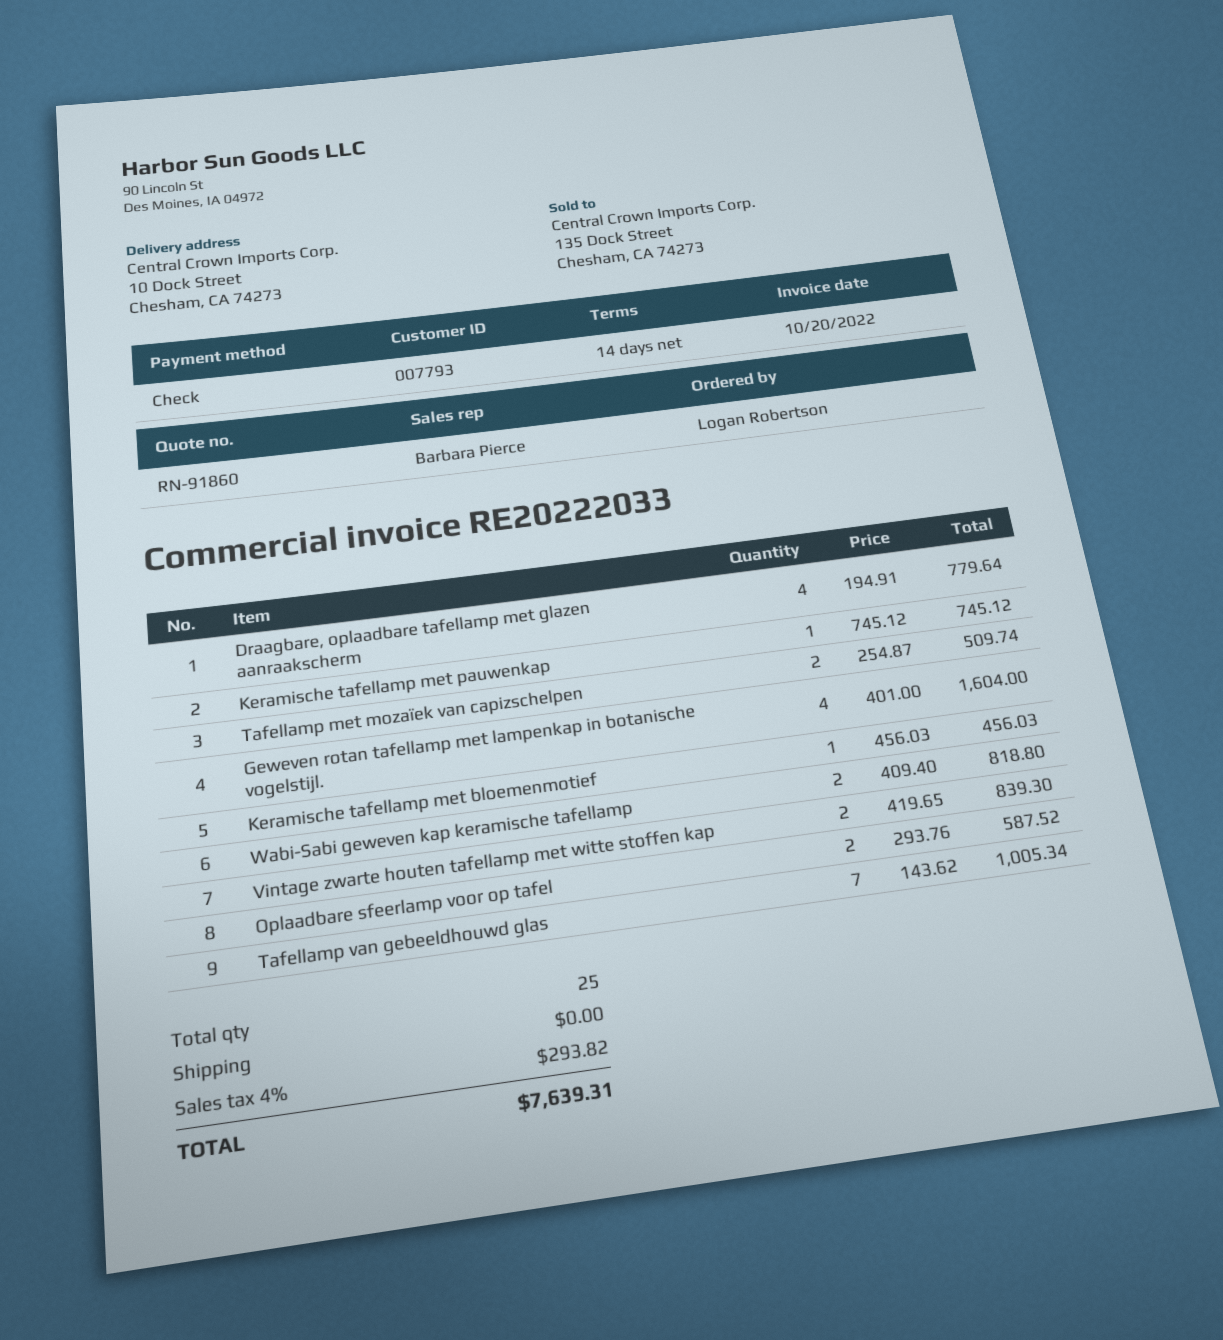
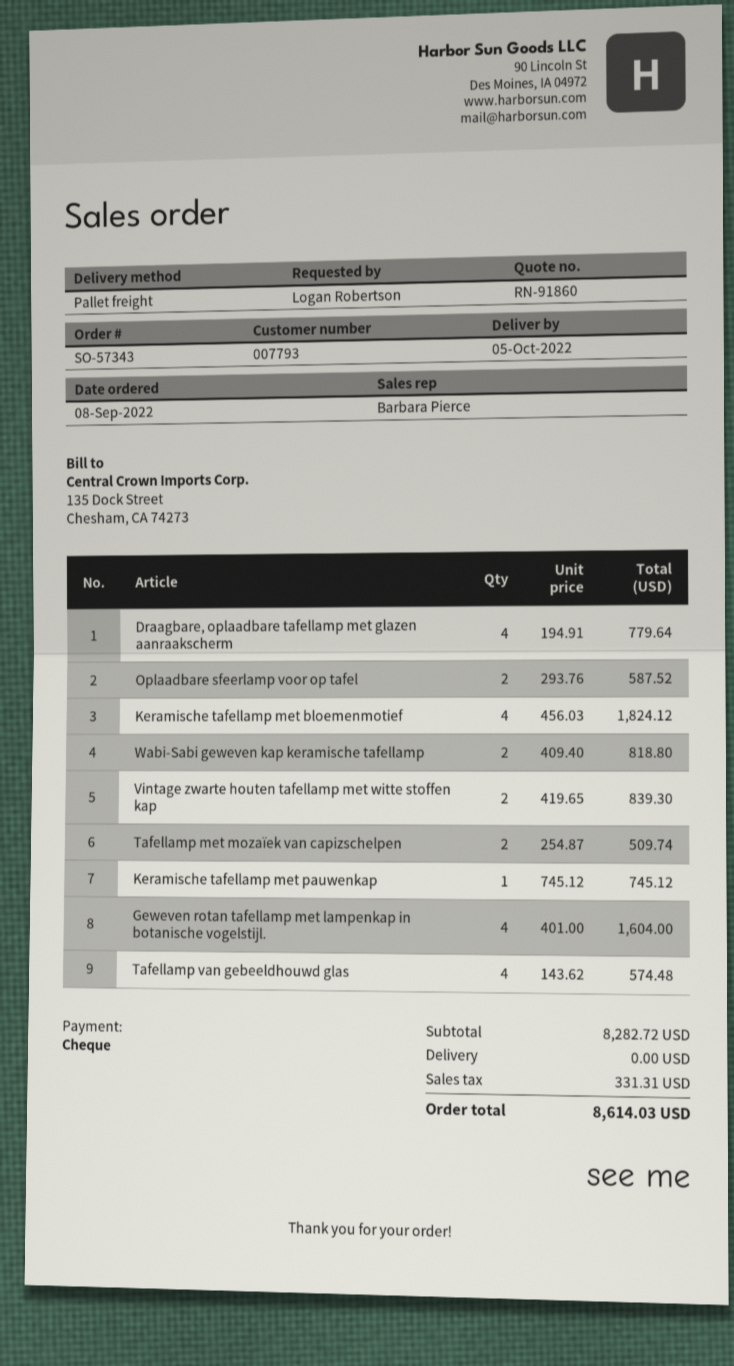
Keramische tafellamp met bloemenmotief: 1 x 456.03 = 456.03 -> 4 x 456.03 = 1824.12
Tafellamp van gebeeldhouwd glas: 7 x 143.62 = 1005.34 -> 4 x 143.62 = 574.48
tax: 293.82 -> 331.31
total: 7639.31 -> 8614.03

